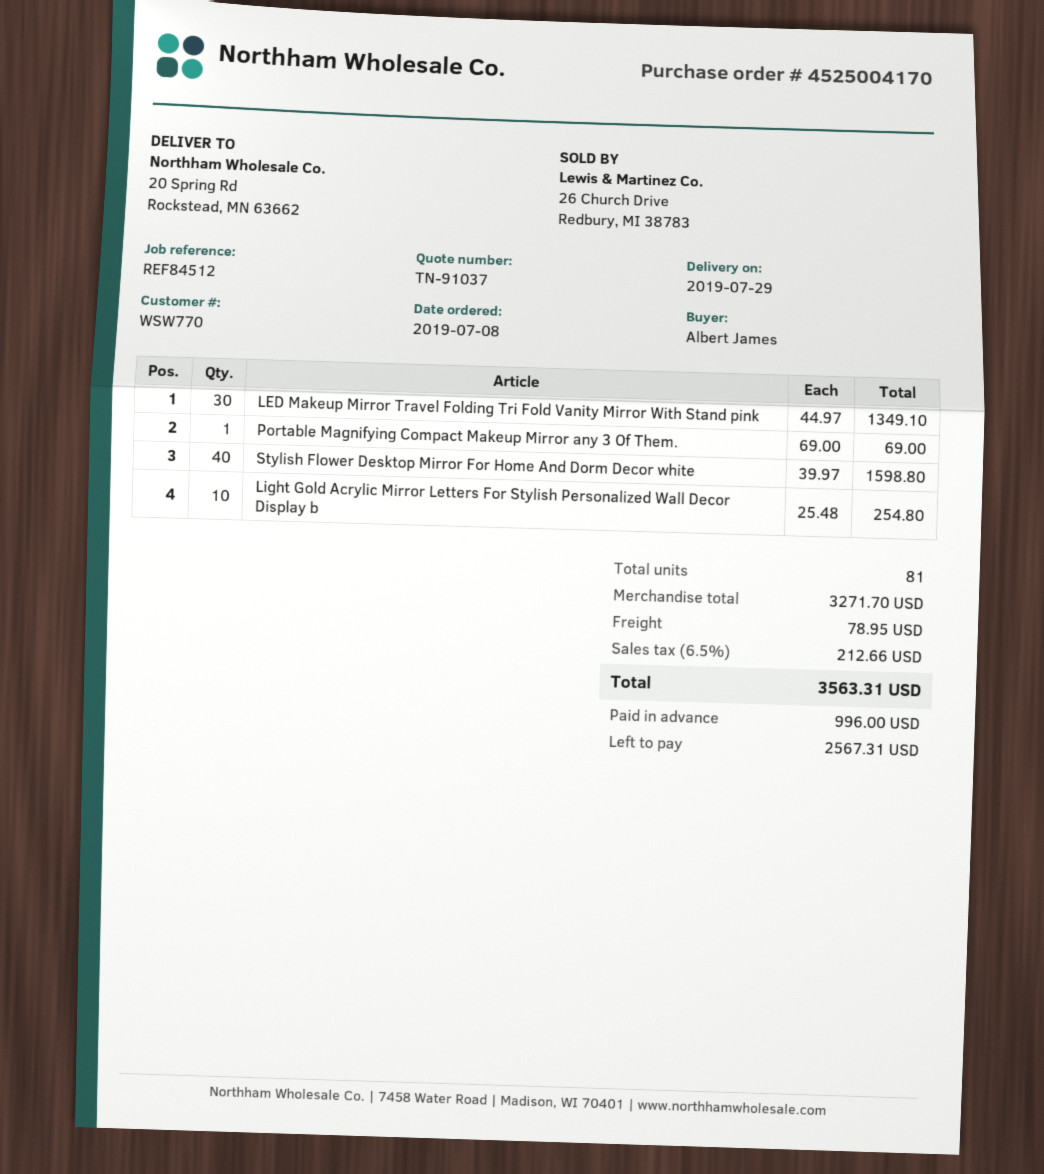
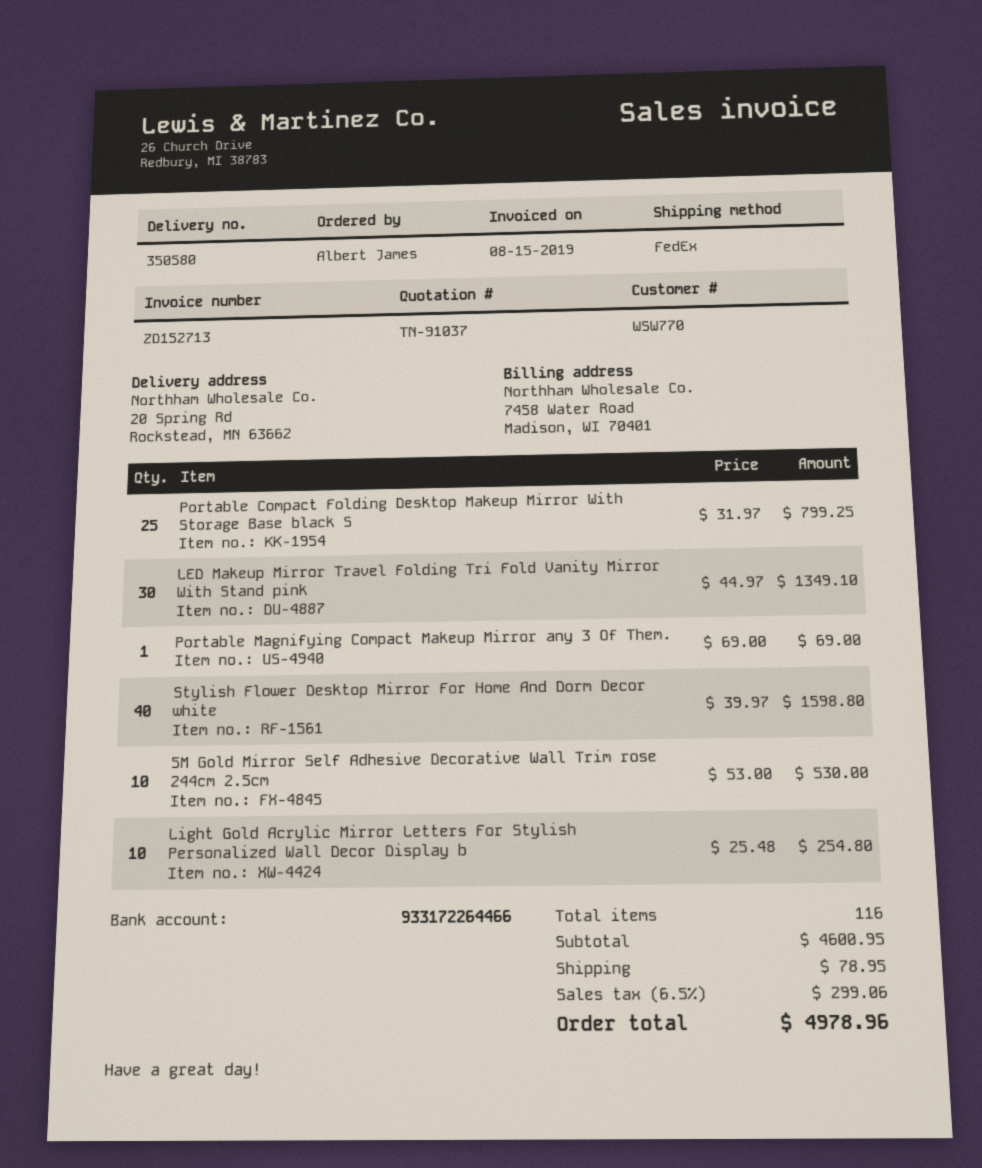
Portable Compact Folding Desktop Makeup Mirror With Storage Base black S: none -> 25 x 31.97 = 799.25
5M Gold Mirror Self Adhesive Decorative Wall Trim rose 244cm 2.5cm: none -> 10 x 53.00 = 530.00
total quantity: 81 -> 116
subtotal: 3271.70 -> 4600.95
tax: 6.5% = 212.66 -> 6.5% = 299.06
total: 3563.31 -> 4978.96

